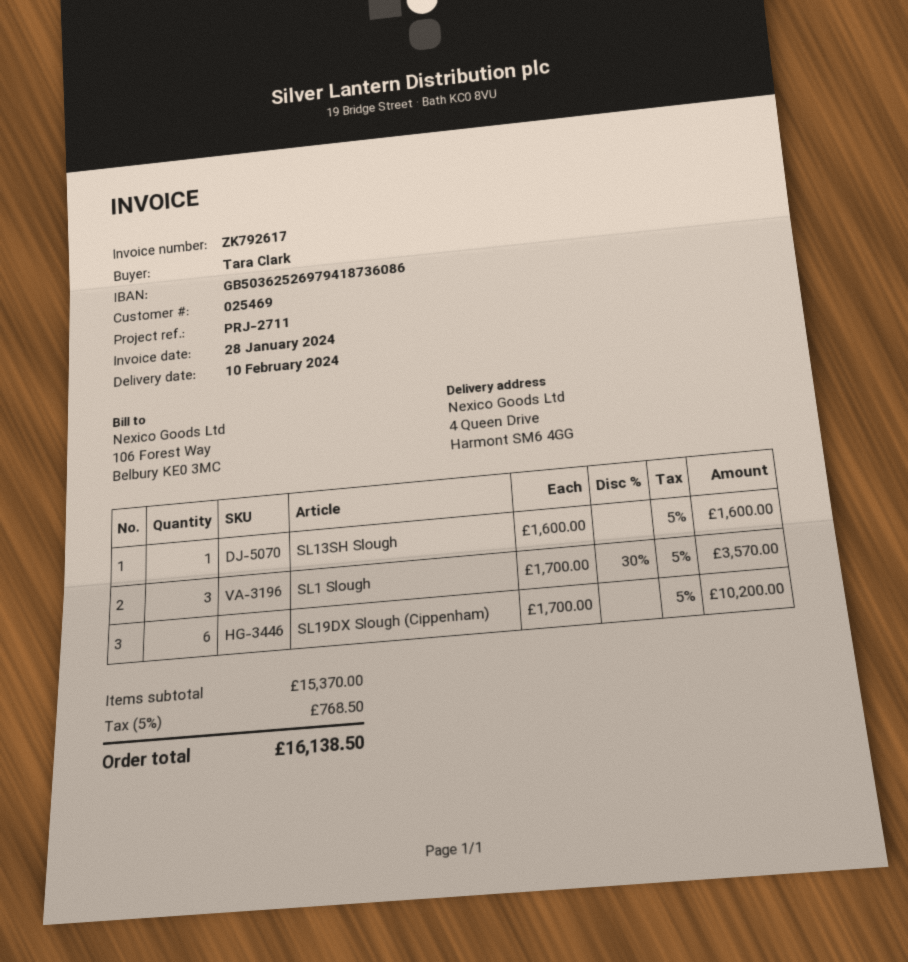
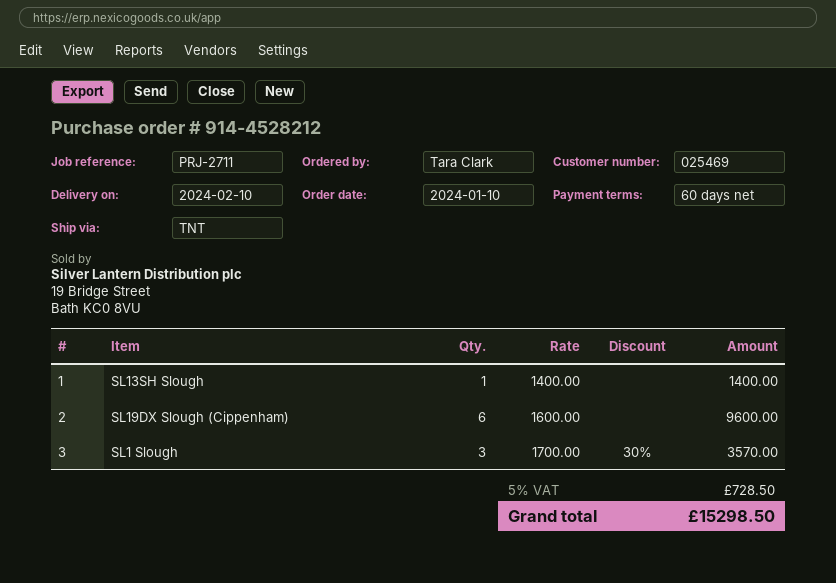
SL13SH Slough: 1 x 1600.00 = 1600.00 -> 1 x 1400.00 = 1400.00
SL19DX Slough (Cippenham): 6 x 1700.00 = 10200.00 -> 6 x 1600.00 = 9600.00
tax: 5% = 768.50 -> 5% = 728.50
total: 16138.50 -> 15298.50

